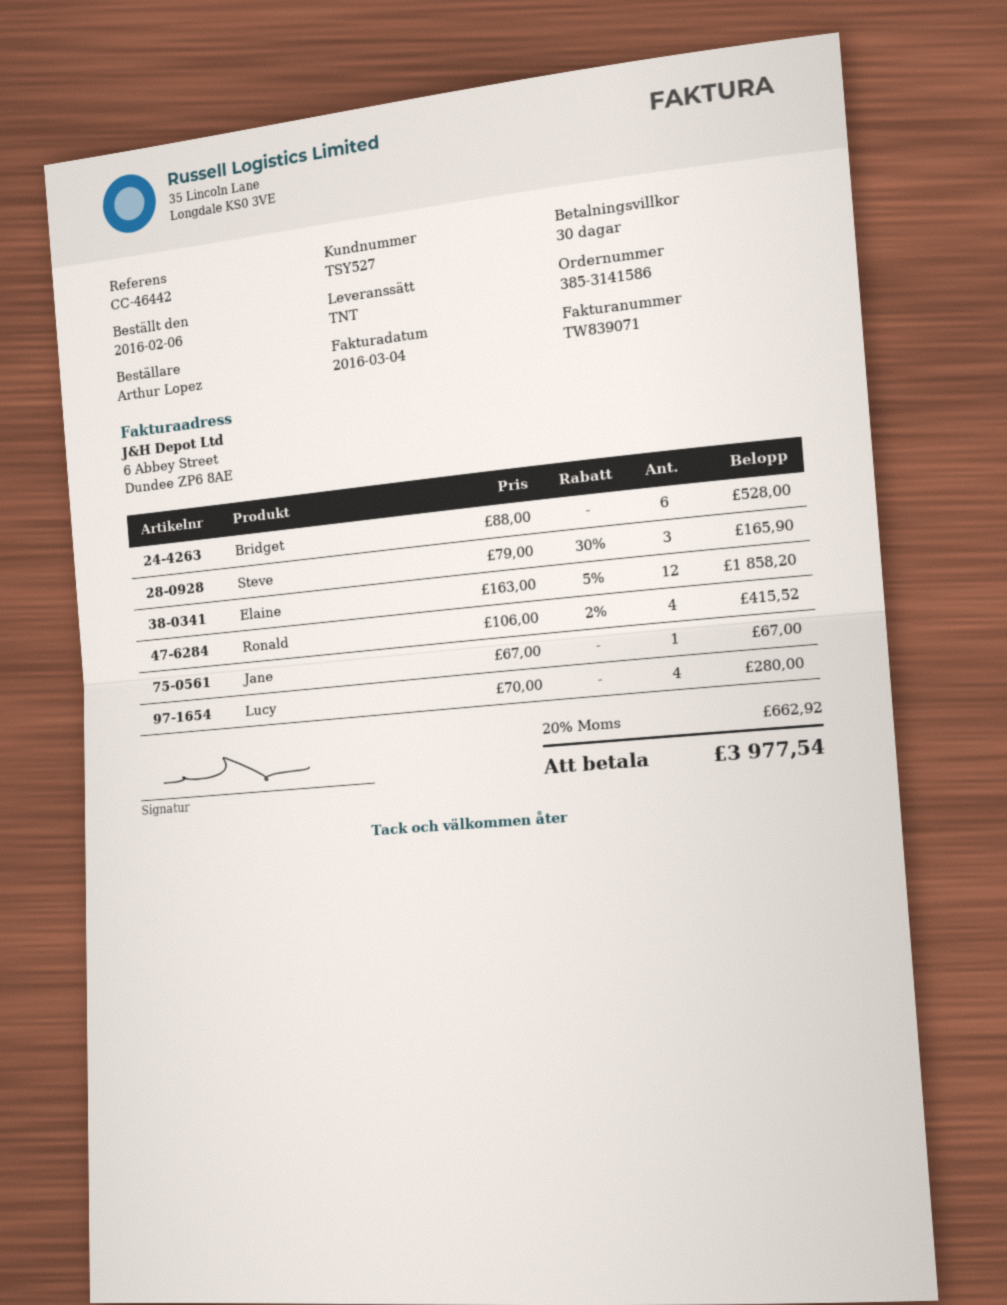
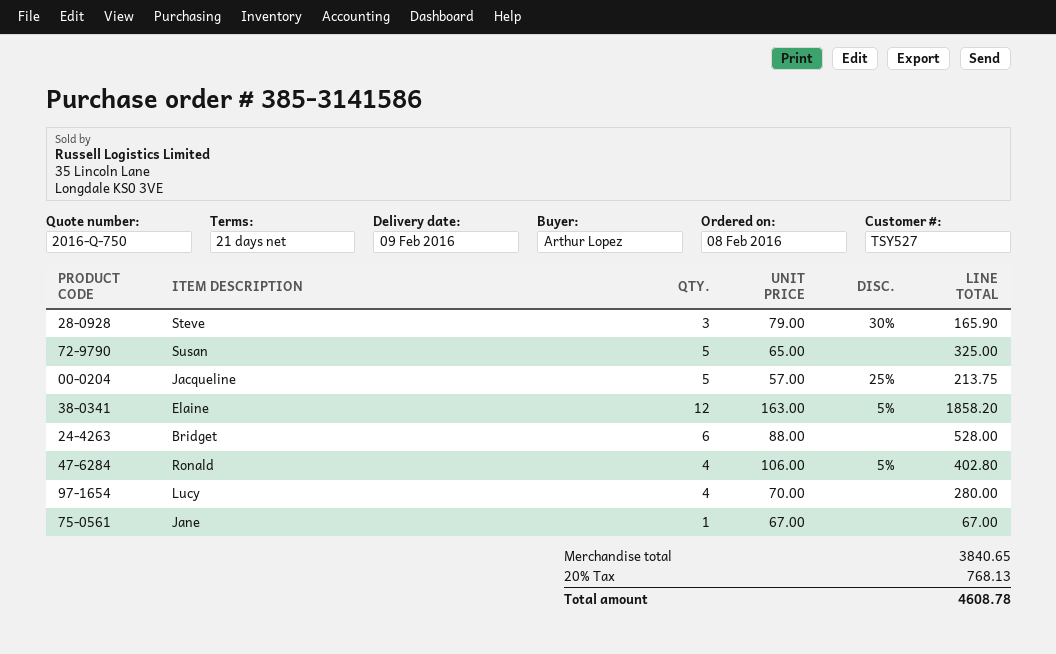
order date: 2016-02-06 -> 2016-02-08
payment terms: 30 days -> 21 days
Ronald: 4 x 106.00 - 2% = 415.52 -> 4 x 106.00 - 5% = 402.80
Susan: none -> 5 x 65.00 = 325.00
Jacqueline: none -> 5 x 57.00 - 25% = 213.75
tax: 20% = 662.92 -> 20% = 768.13
total: 3977.54 -> 4608.78

